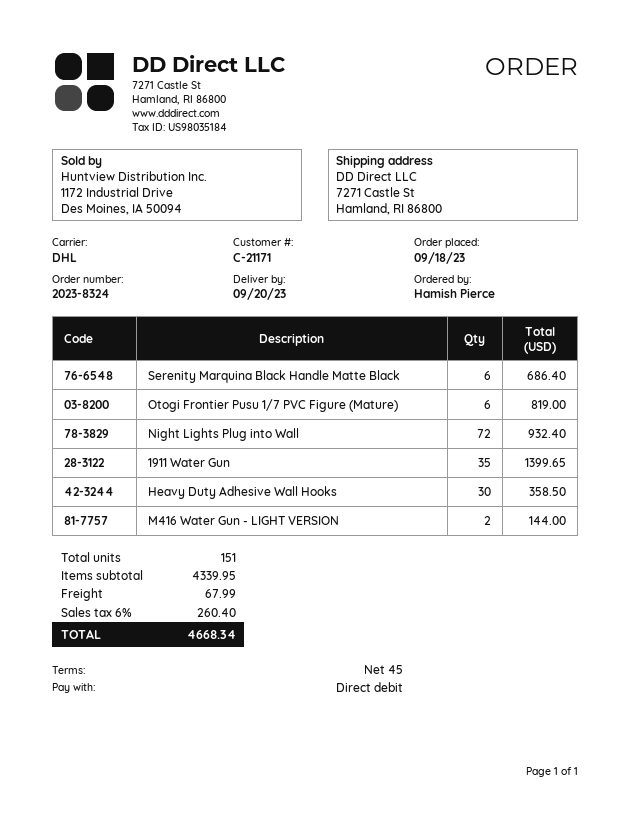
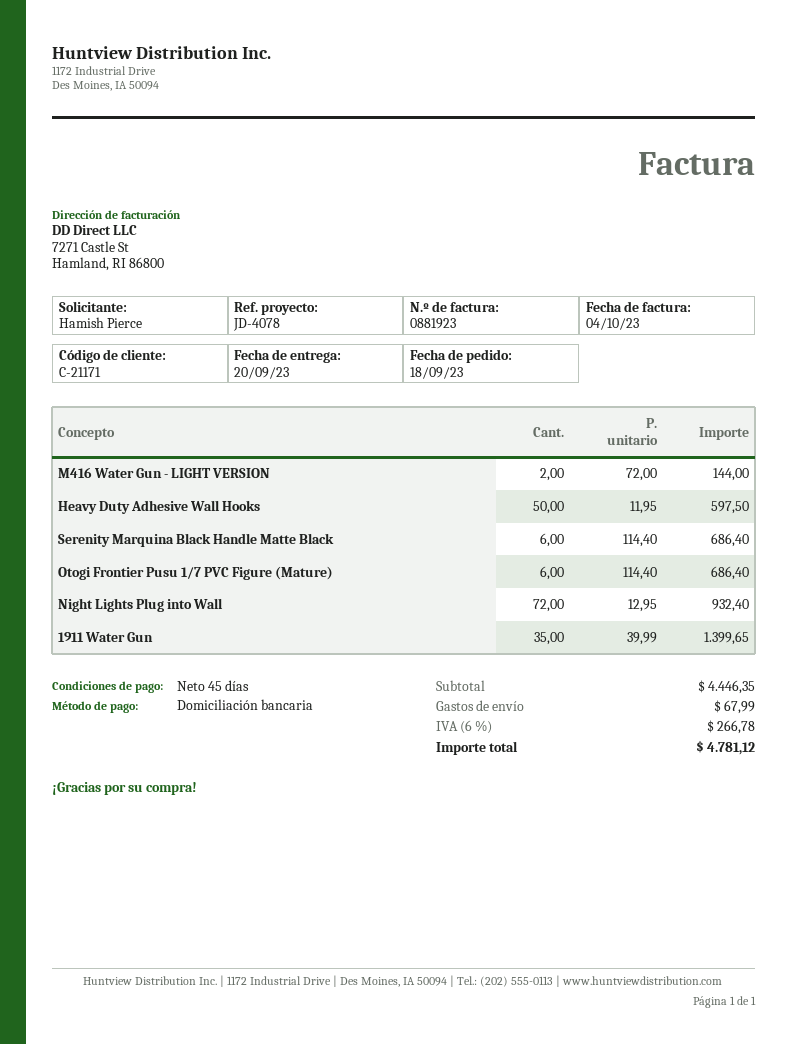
Otogi Frontier Pusu 1/7 PVC Figure (Mature): 6 for 819.00 -> 6 for 686.40
Heavy Duty Adhesive Wall Hooks: 30 for 358.50 -> 50 for 597.50
subtotal: 4339.95 -> 4446.35
tax: 6% = 260.40 -> 6% = 266.78
total: 4668.34 -> 4781.12

